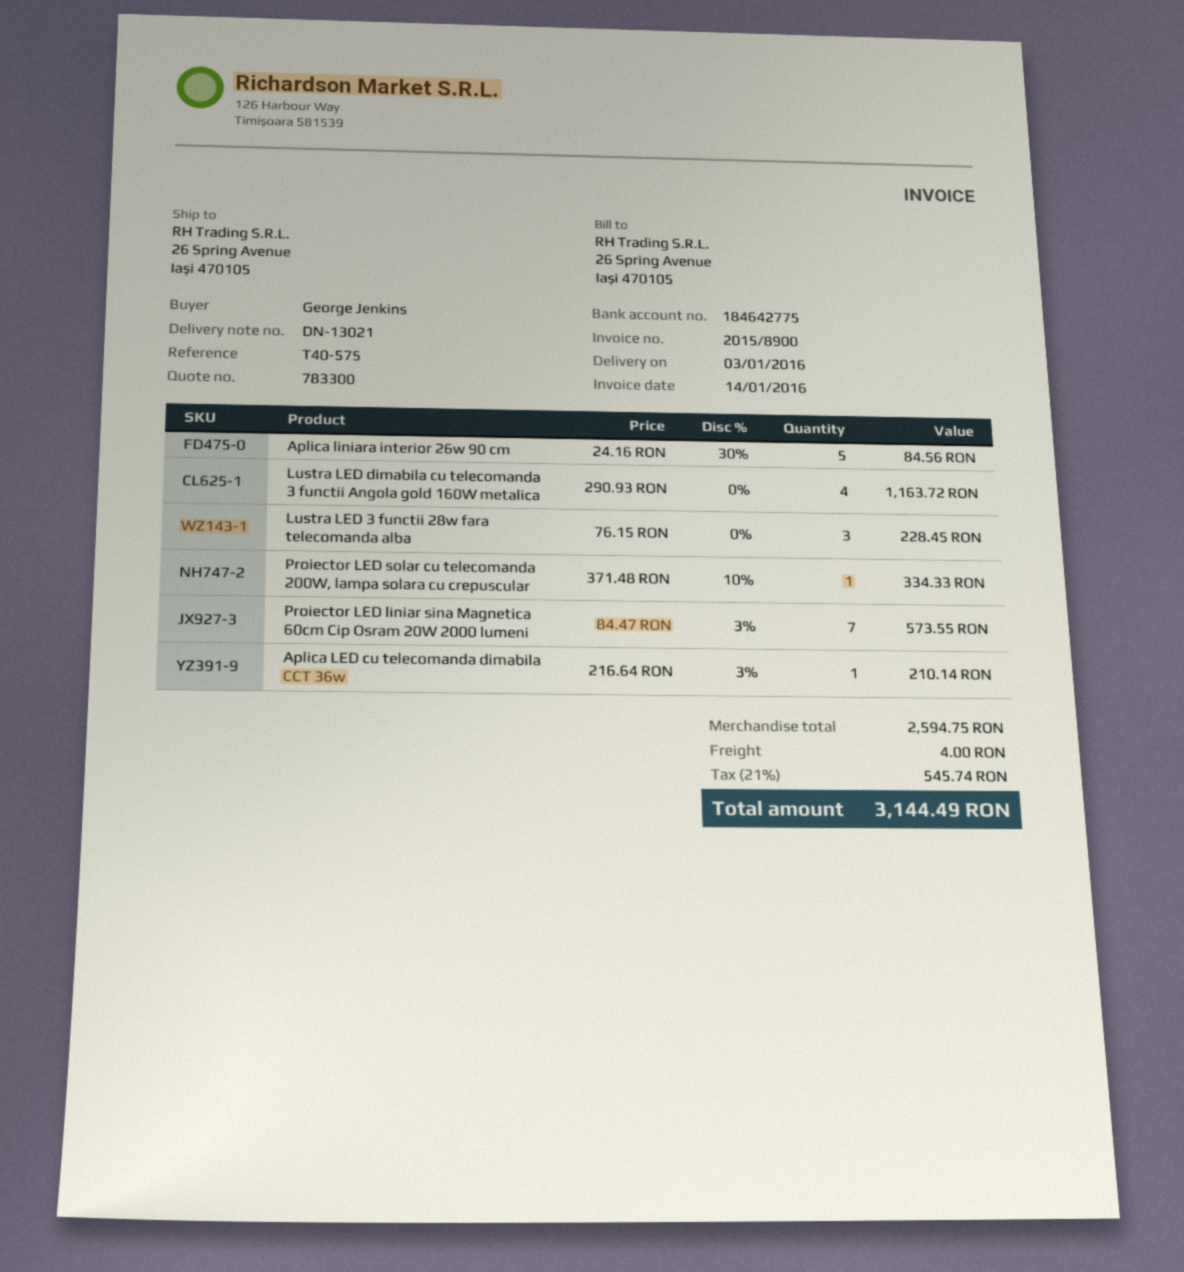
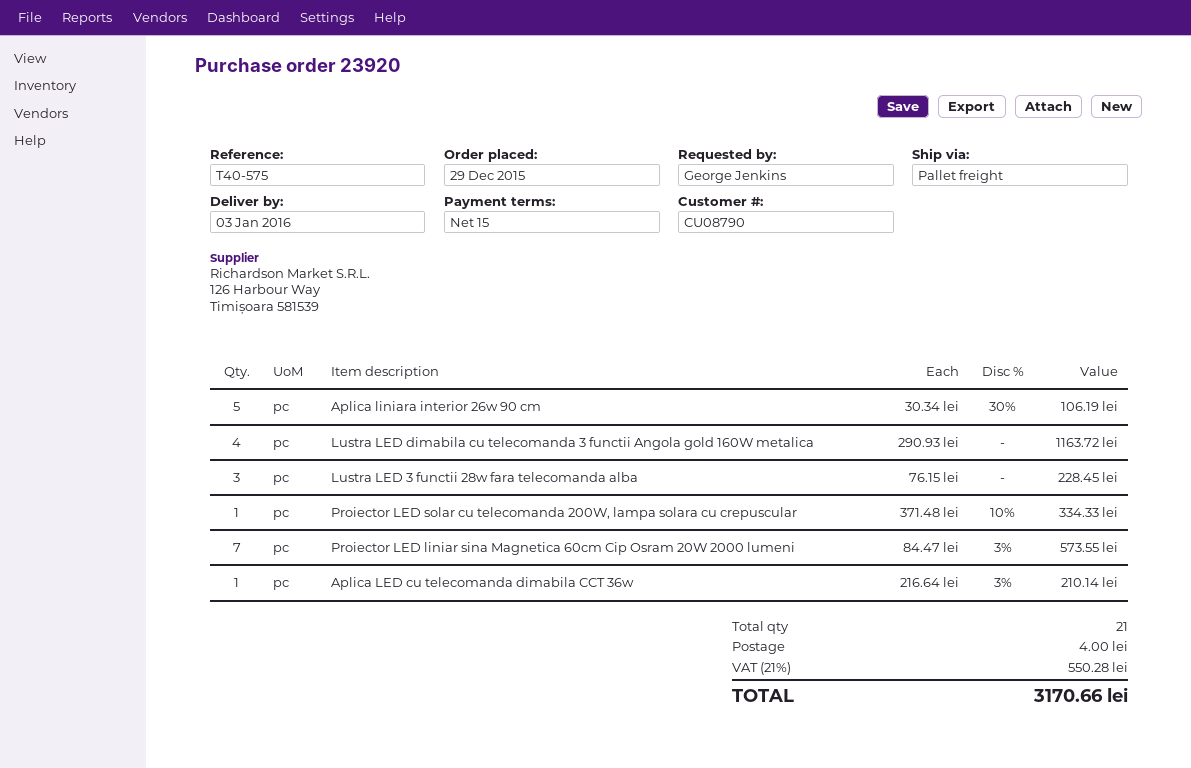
Aplica liniara interior 26w 90 cm: 5 x 24.16 - 30% = 84.56 -> 5 x 30.34 - 30% = 106.19
tax: 21% = 545.74 -> 21% = 550.28
total: 3144.49 -> 3170.66

